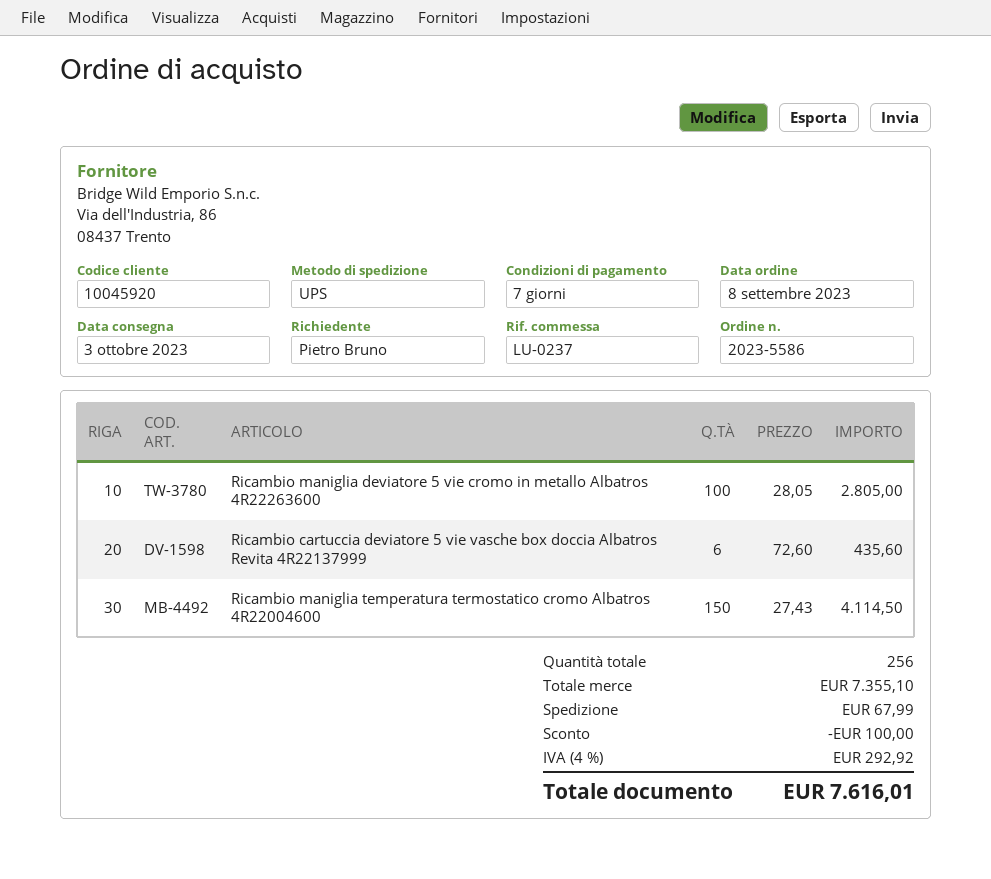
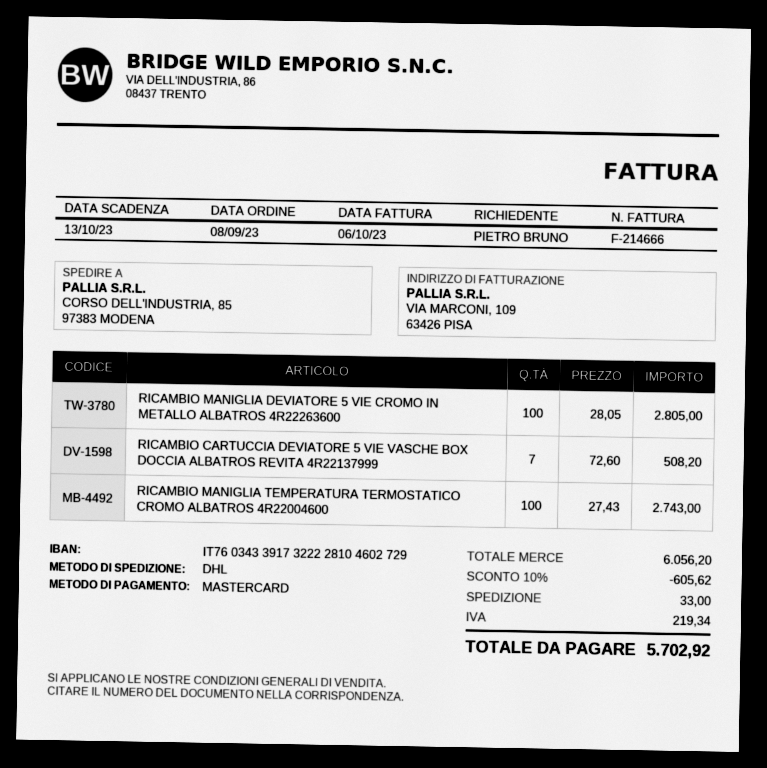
shipping method: UPS -> DHL
Ricambio cartuccia deviatore 5 vie vasche box doccia Albatros Revita 4R22137999: 6 x 72.60 = 435.60 -> 7 x 72.60 = 508.20
Ricambio maniglia temperatura termostatico cromo Albatros 4R22004600: 150 x 27.43 = 4114.50 -> 100 x 27.43 = 2743.00
subtotal: 7355.10 -> 6056.20
discount: 100.00 -> 605.62
shipping: 67.99 -> 33.00
tax: 292.92 -> 219.34
total: 7616.01 -> 5702.92

